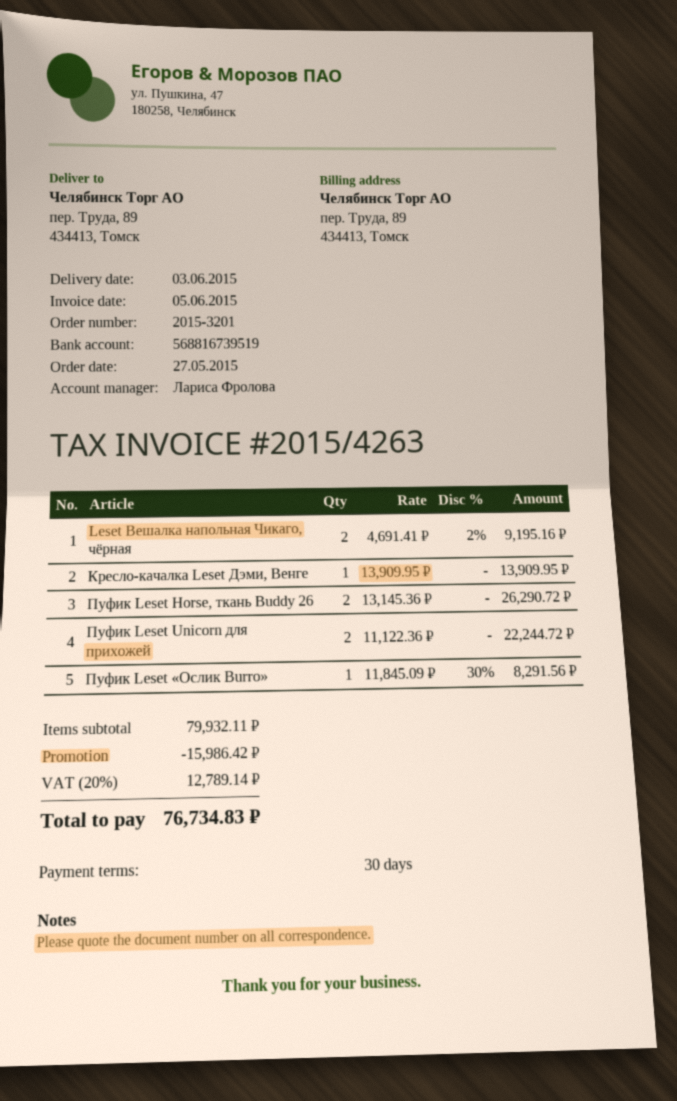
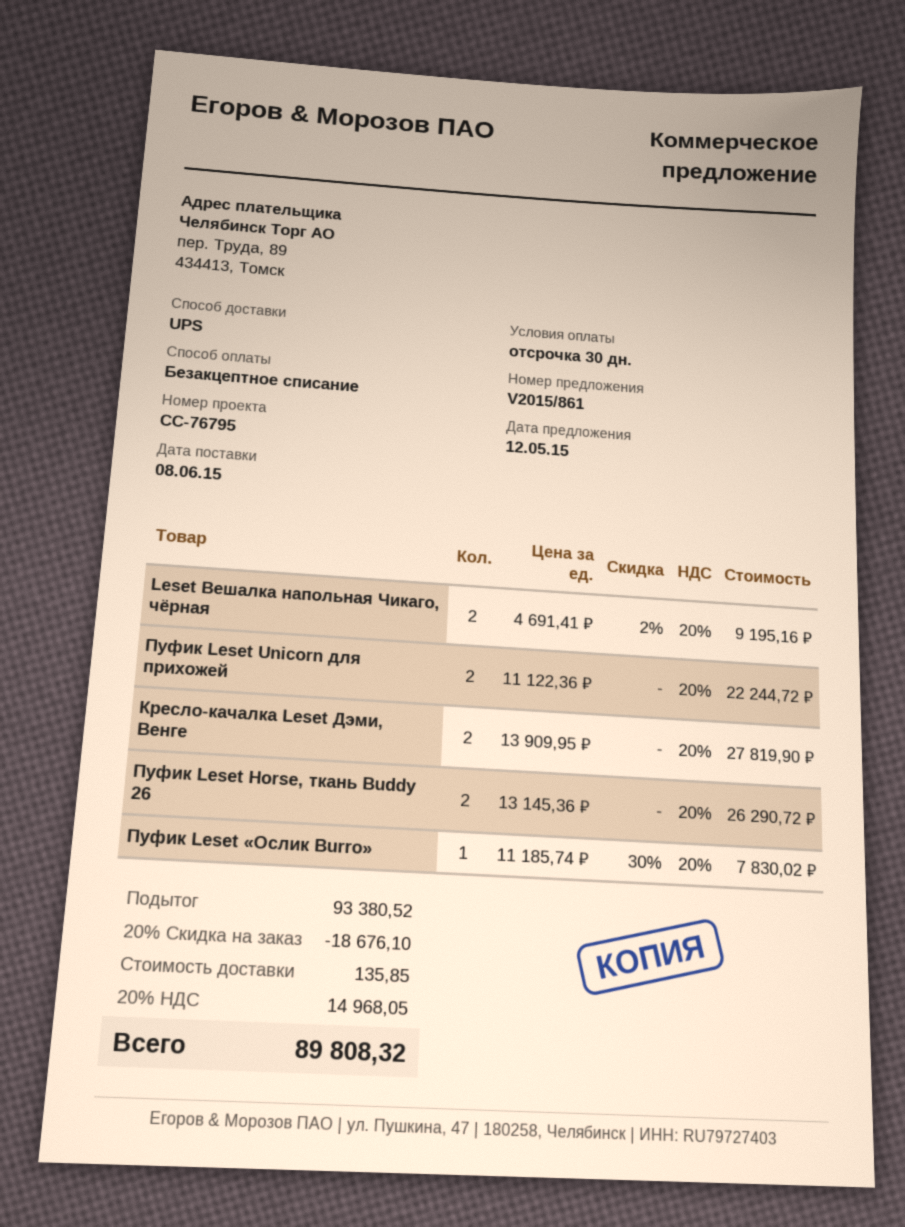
delivery date: 2015-06-03 -> 2015-06-08
Кресло-качалка Leset Дэми, Венге: 1 x 13909.95 = 13909.95 -> 2 x 13909.95 = 27819.90
Пуфик Leset «Ослик Burro»: 1 x 11845.09 - 30% = 8291.56 -> 1 x 11185.74 - 30% = 7830.02
subtotal: 79932.11 -> 93380.52
discount: 15986.42 -> 18676.10
shipping: none -> 135.85
tax: 20% = 12789.14 -> 20% = 14968.05
total: 76734.83 -> 89808.32

